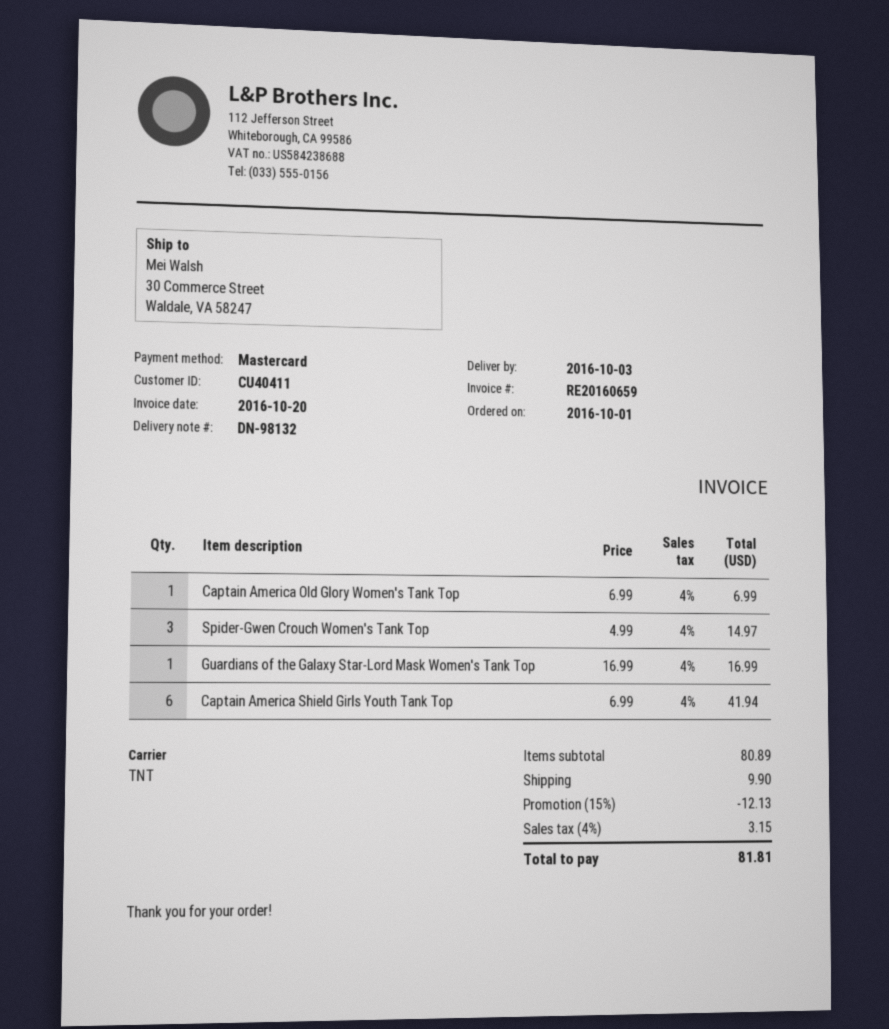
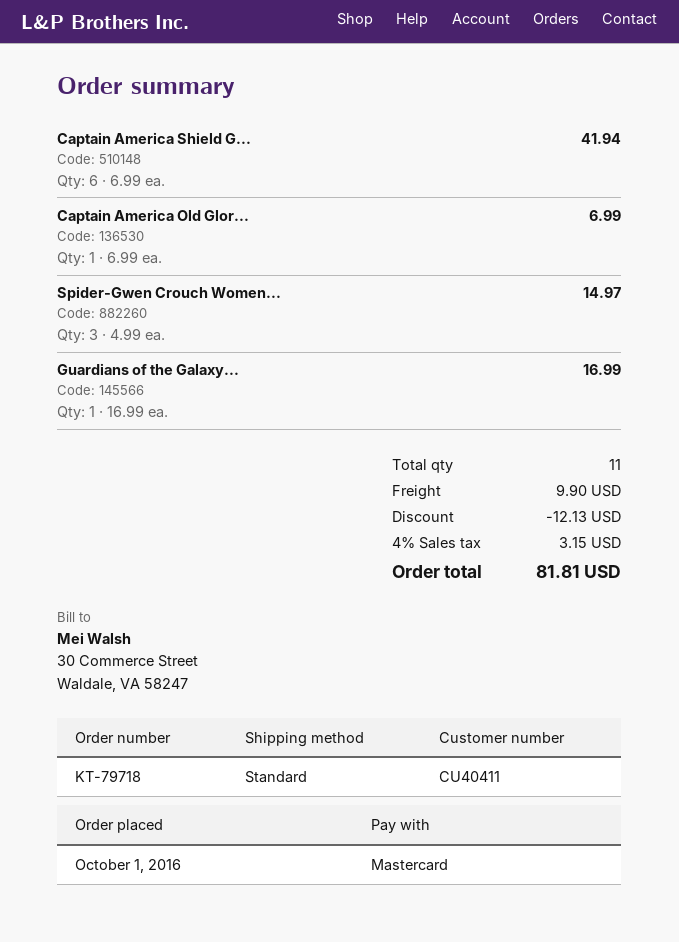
shipping method: TNT -> standard

